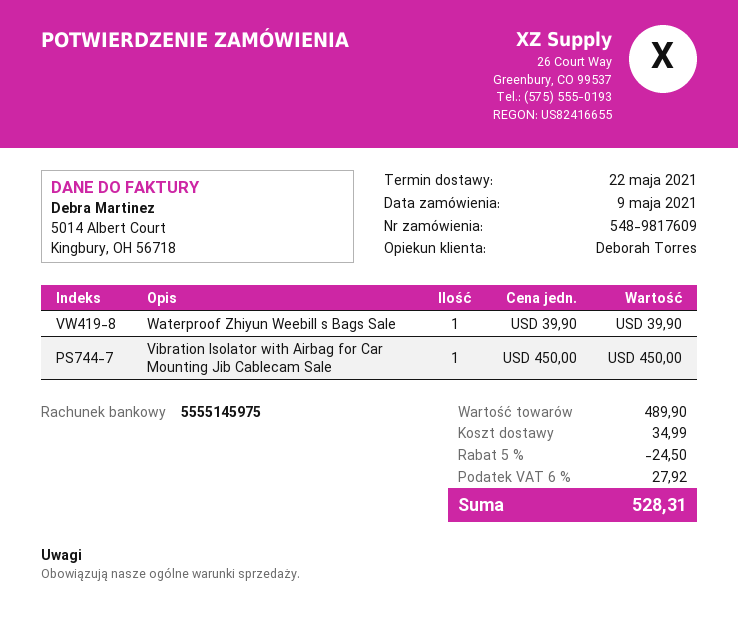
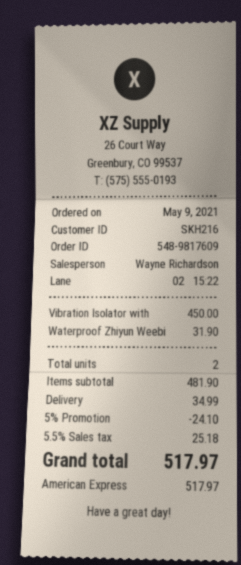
sales rep: Deborah Torres -> Wayne Richardson
Waterproof Zhiyun Weebill s Bags Sale: 1 x 39.90 = 39.90 -> 1 x 31.90 = 31.90
subtotal: 489.90 -> 481.90
discount: 5% = 24.50 -> 5% = 24.10
tax: 6% = 27.92 -> 5.5% = 25.18
total: 528.31 -> 517.97

